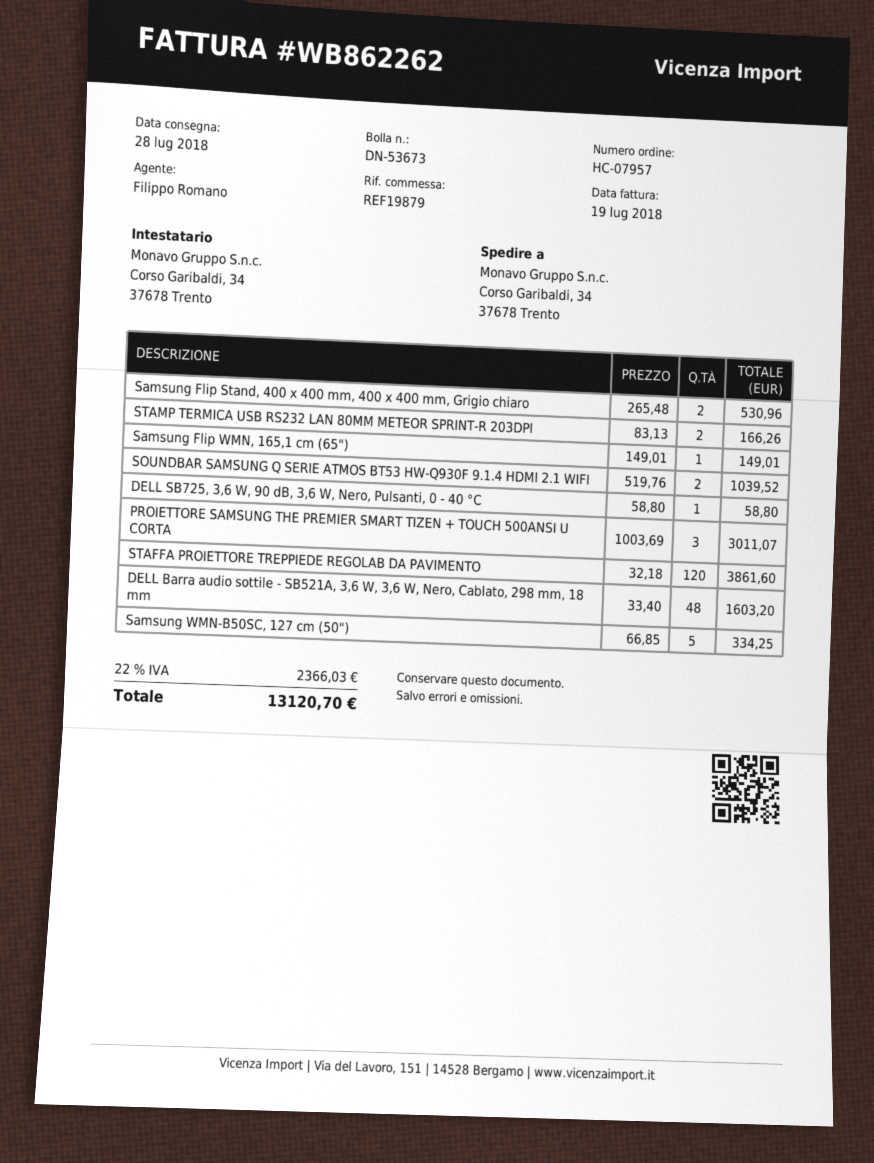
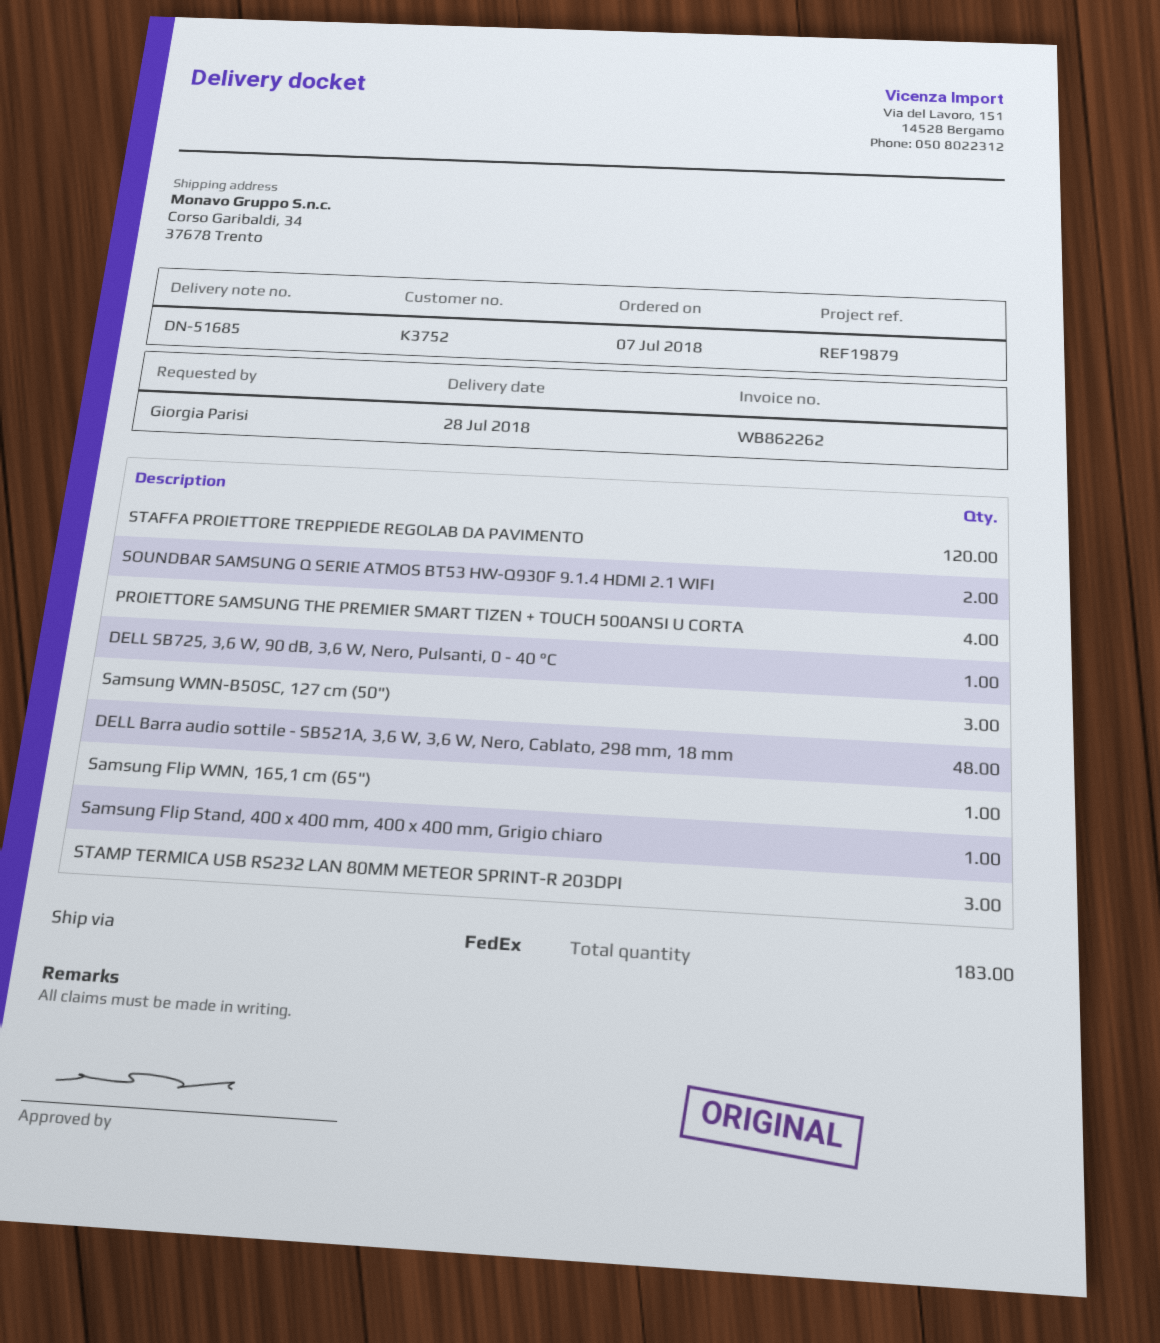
delivery note number: DN-53673 -> DN-51685
Samsung Flip Stand, 400 x 400 mm, 400 x 400 mm, Grigio chiaro: 2 -> 1
STAMP TERMICA USB RS232 LAN 80MM METEOR SPRINT-R 203DPI: 2 -> 3
PROIETTORE SAMSUNG THE PREMIER SMART TIZEN + TOUCH 500ANSI U CORTA: 3 -> 4
Samsung WMN-B50SC, 127 cm (50"): 5 -> 3

